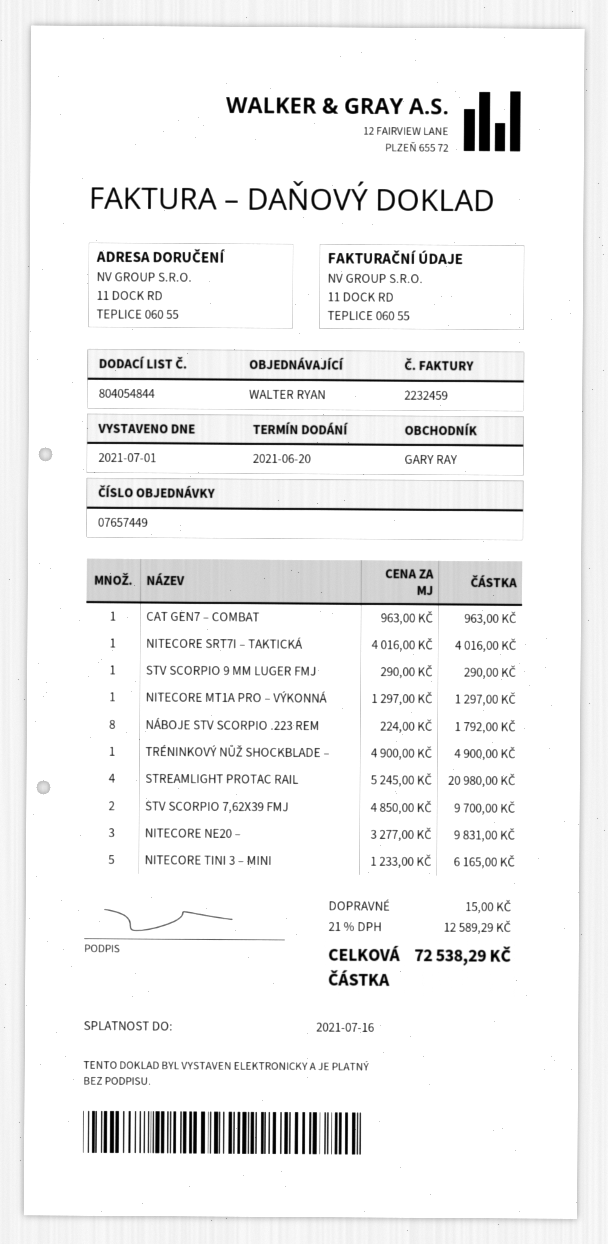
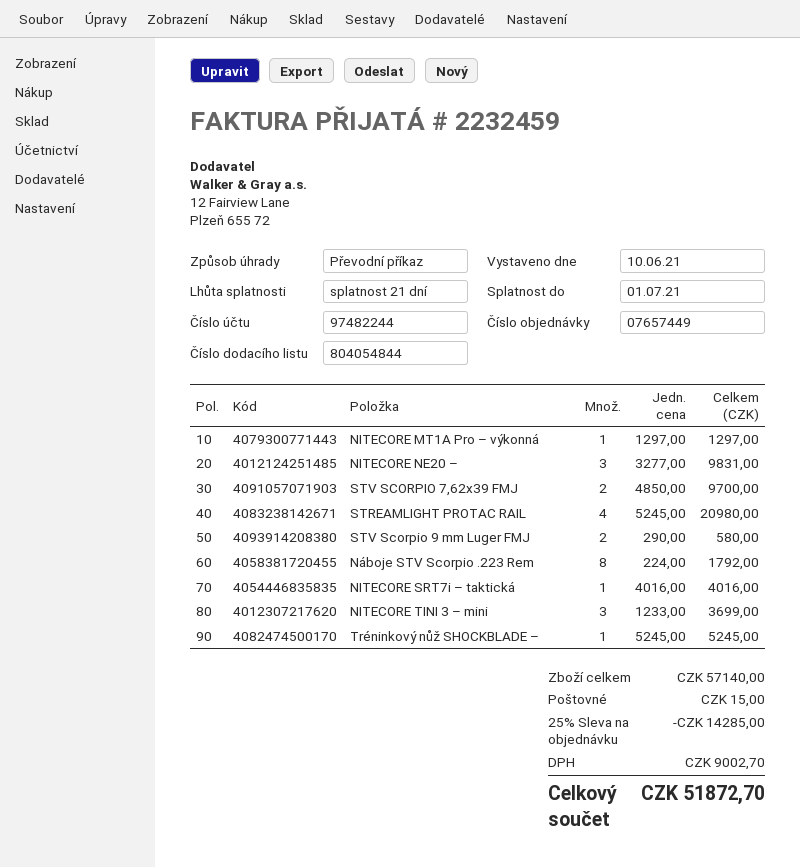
invoice date: 2021-07-01 -> 2021-06-10
due date: 2021-07-16 -> 2021-07-01
CAT GEN7 – COMBAT: 1 x 963.00 = 963.00 -> none
STV SCORPIO 9 MM LUGER FMJ: 1 x 290.00 = 290.00 -> 2 x 290.00 = 580.00
TRÉNINKOVÝ NŮŽ SHOCKBLADE –: 1 x 4900.00 = 4900.00 -> 1 x 5245.00 = 5245.00
NITECORE TINI 3 – MINI: 5 x 1233.00 = 6165.00 -> 3 x 1233.00 = 3699.00
discount: none -> 25% = 14285.00
tax: 12589.29 -> 9002.70
total: 72538.29 -> 51872.70

